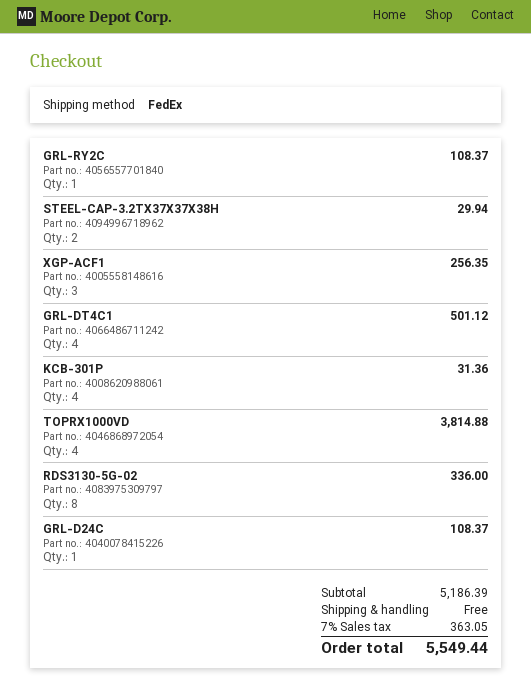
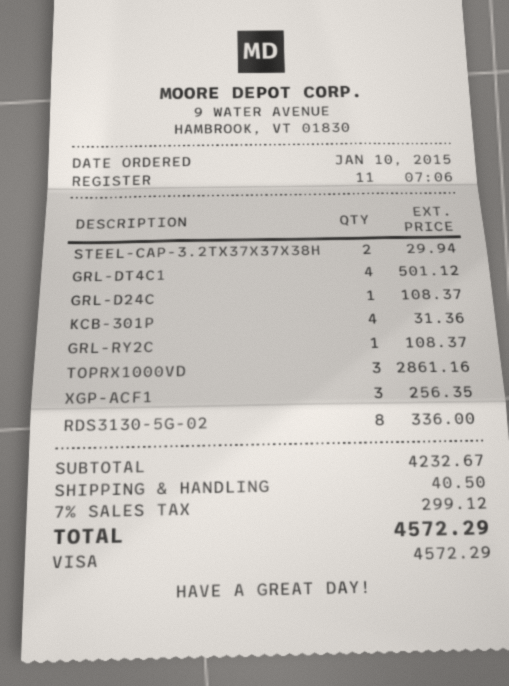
TOPRX1000VD: 4 for 3814.88 -> 3 for 2861.16
subtotal: 5186.39 -> 4232.67
shipping: 0.00 -> 40.50
tax: 7% = 363.05 -> 7% = 299.12
total: 5549.44 -> 4572.29

